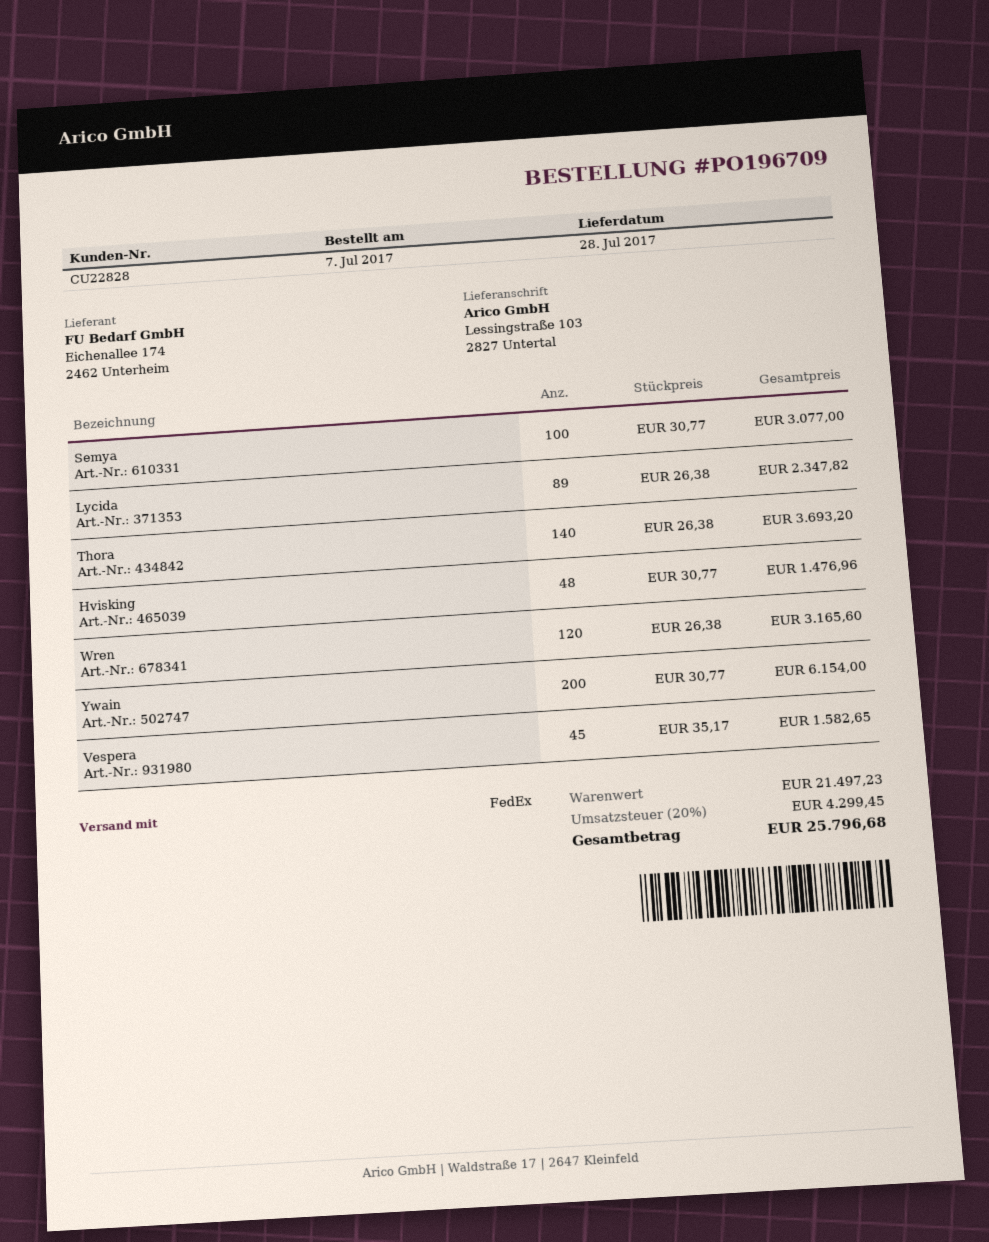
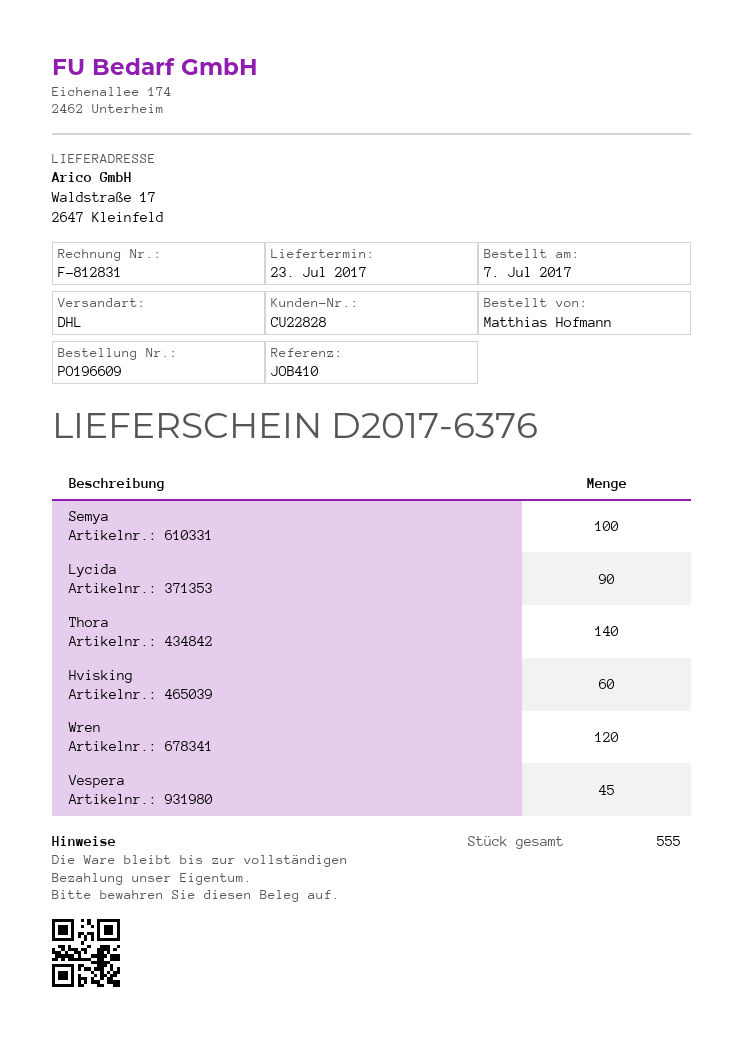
order number: PO196709 -> PO196609
delivery date: 2017-07-28 -> 2017-07-23
shipping method: FedEx -> DHL
ship to: Lessingstraße 103, 2827 Untertal -> Waldstraße 17, 2647 Kleinfeld
Lycida: 89 -> 90
Hvisking: 48 -> 60
Ywain: 200 -> none

